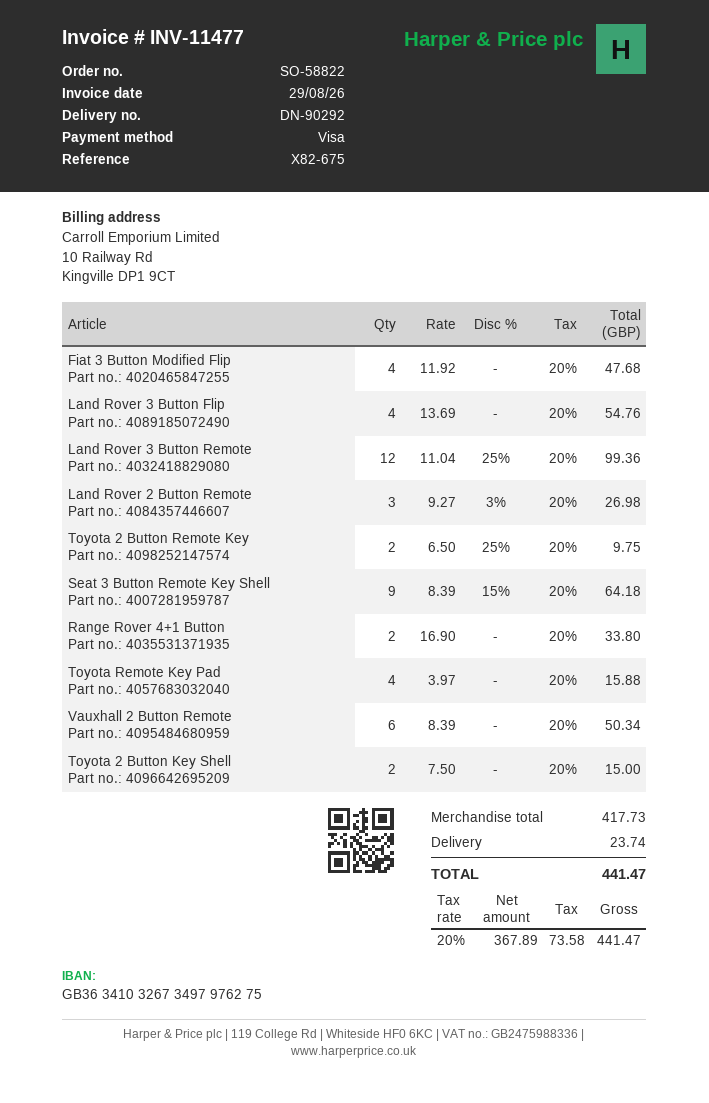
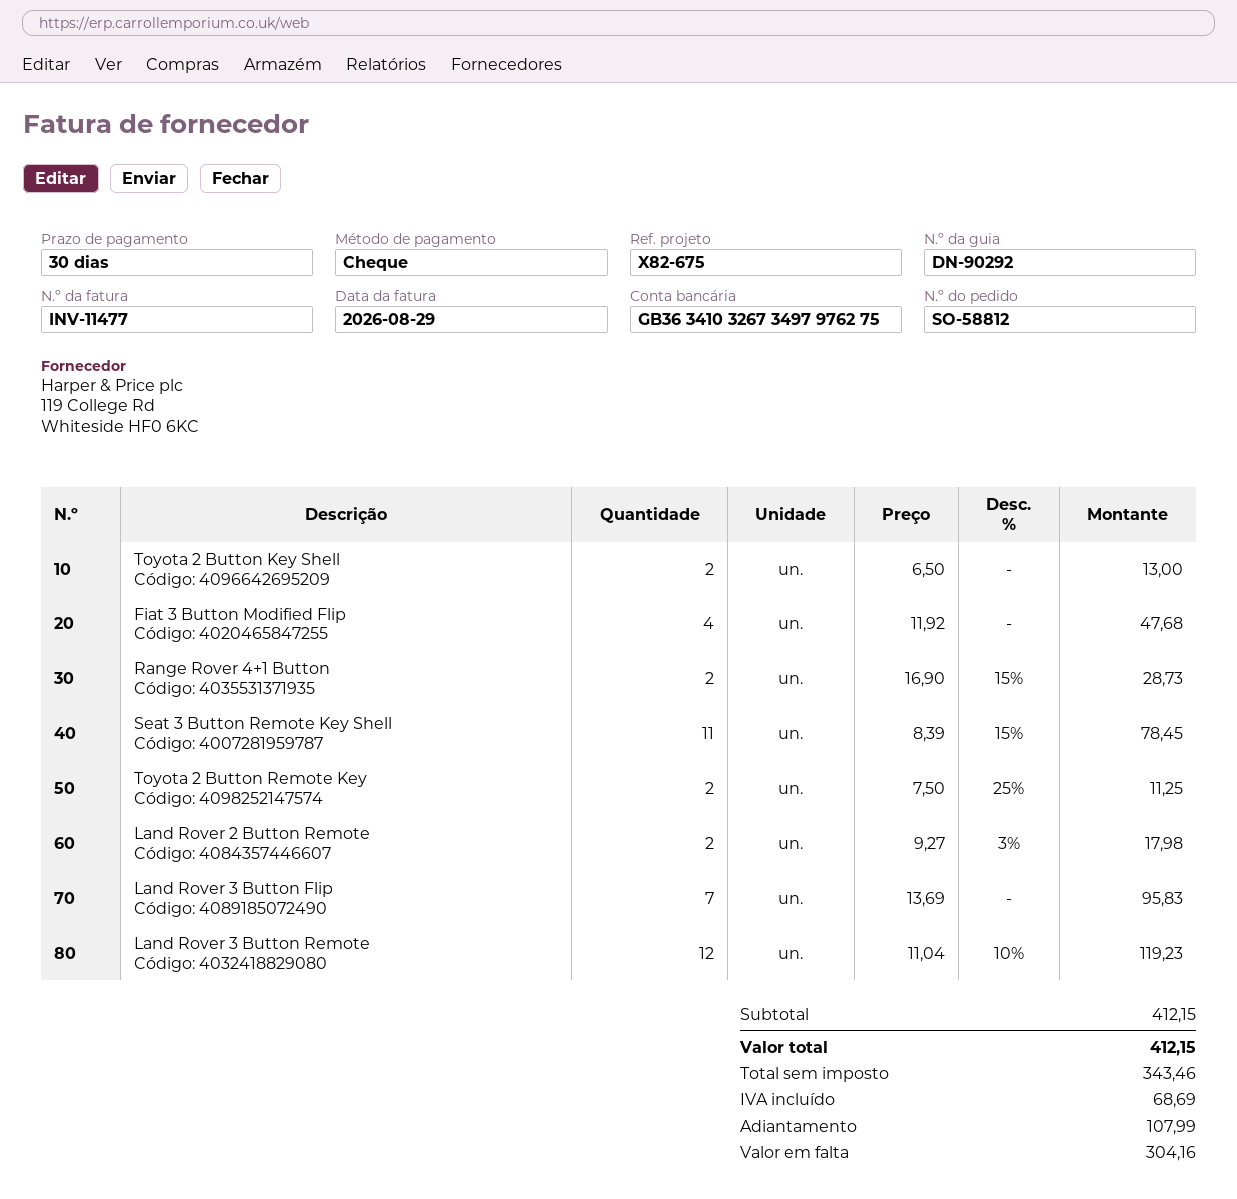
order number: SO-58822 -> SO-58812
payment method: Visa -> cheque
Land Rover 3 Button Flip: 4 x 13.69 = 54.76 -> 7 x 13.69 = 95.83
Land Rover 3 Button Remote: 12 x 11.04 - 25% = 99.36 -> 12 x 11.04 - 10% = 119.23
Land Rover 2 Button Remote: 3 x 9.27 - 3% = 26.98 -> 2 x 9.27 - 3% = 17.98
Toyota 2 Button Remote Key: 2 x 6.50 - 25% = 9.75 -> 2 x 7.50 - 25% = 11.25
Seat 3 Button Remote Key Shell: 9 x 8.39 - 15% = 64.18 -> 11 x 8.39 - 15% = 78.45
Range Rover 4+1 Button: 2 x 16.90 = 33.80 -> 2 x 16.90 - 15% = 28.73
Toyota Remote Key Pad: 4 x 3.97 = 15.88 -> none
Vauxhall 2 Button Remote: 6 x 8.39 = 50.34 -> none
Toyota 2 Button Key Shell: 2 x 7.50 = 15.00 -> 2 x 6.50 = 13.00
subtotal: 417.73 -> 412.15
shipping: 23.74 -> none
net: 367.89 -> 343.46
tax: 73.58 -> 68.69
total: 441.47 -> 412.15

